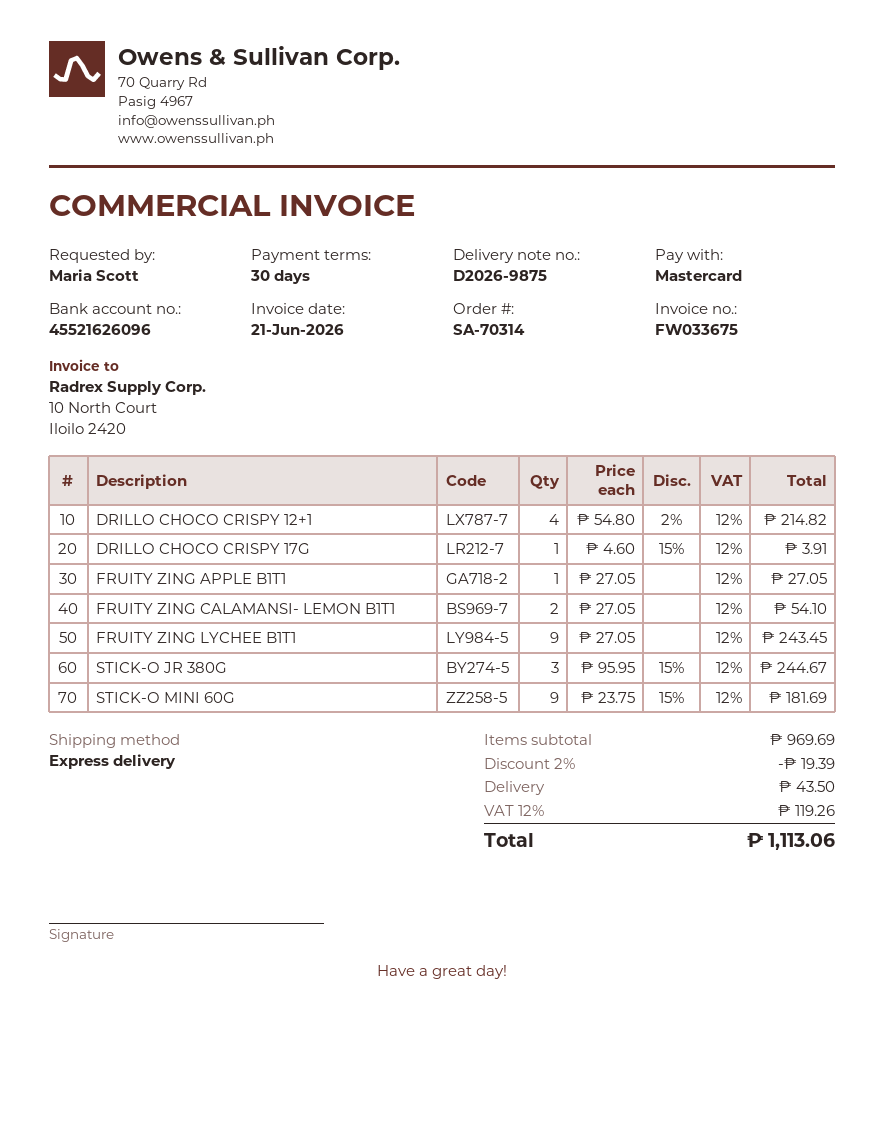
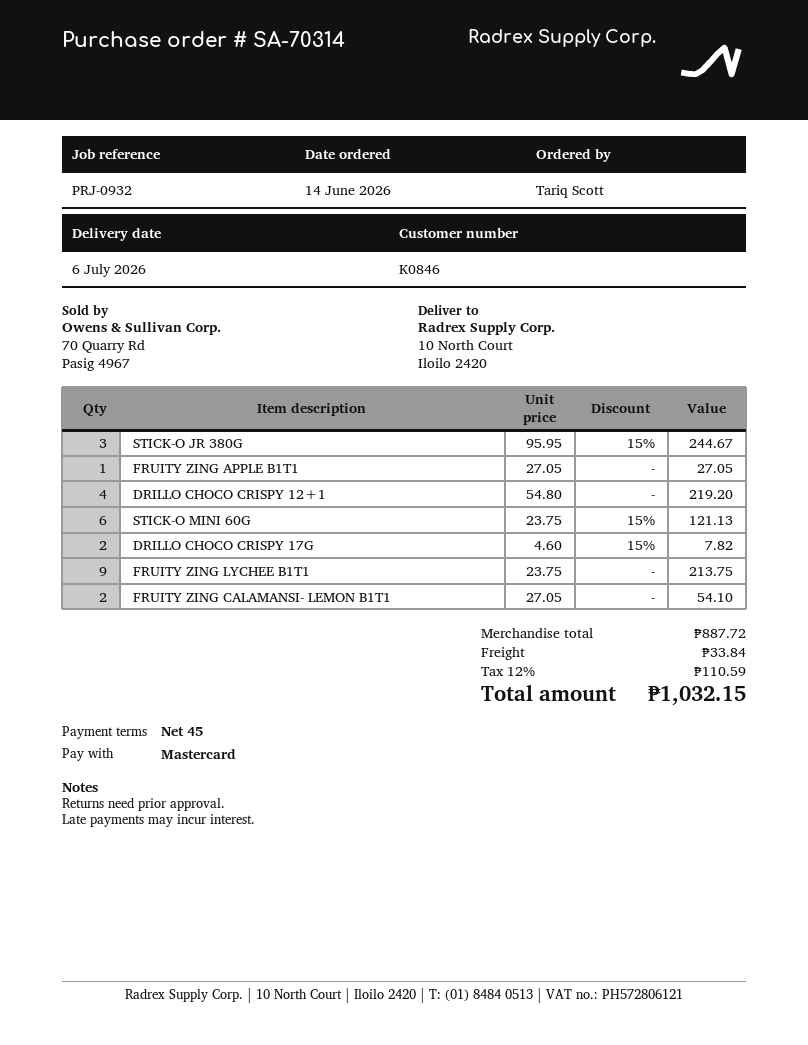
payment terms: 30 days -> 45 days
ordered by: Maria Scott -> Tariq Scott
DRILLO CHOCO CRISPY 12+1: 4 x 54.80 - 2% = 214.82 -> 4 x 54.80 = 219.20
DRILLO CHOCO CRISPY 17G: 1 x 4.60 - 15% = 3.91 -> 2 x 4.60 - 15% = 7.82
FRUITY ZING LYCHEE B1T1: 9 x 27.05 = 243.45 -> 9 x 23.75 = 213.75
STICK-O MINI 60G: 9 x 23.75 - 15% = 181.69 -> 6 x 23.75 - 15% = 121.13
subtotal: 969.69 -> 887.72
discount: 2% = 19.39 -> none
shipping: 43.50 -> 33.84
tax: 12% = 119.26 -> 12% = 110.59
total: 1113.06 -> 1032.15

